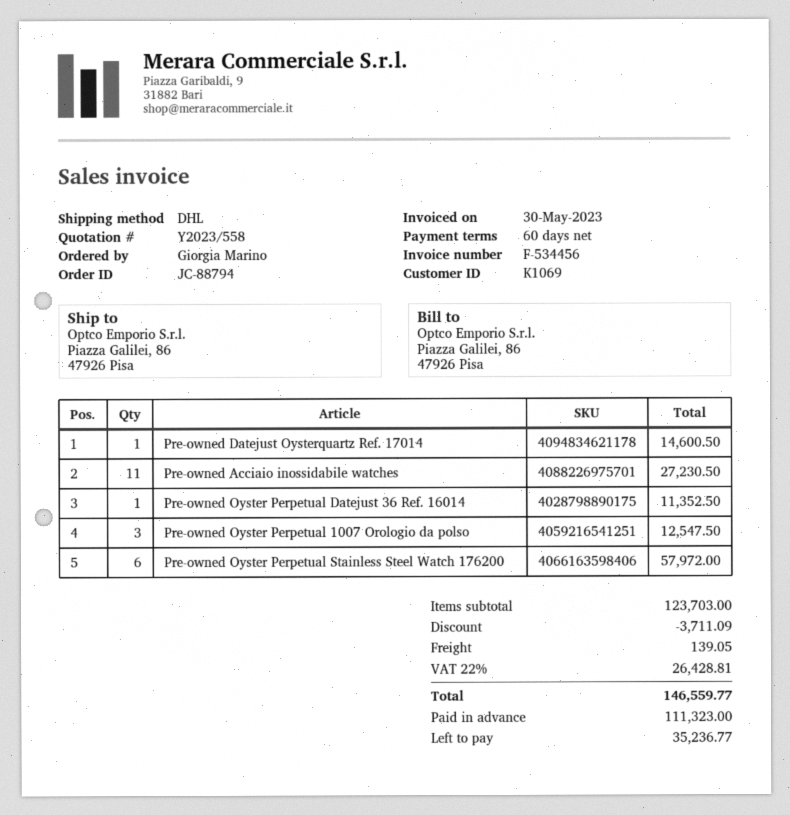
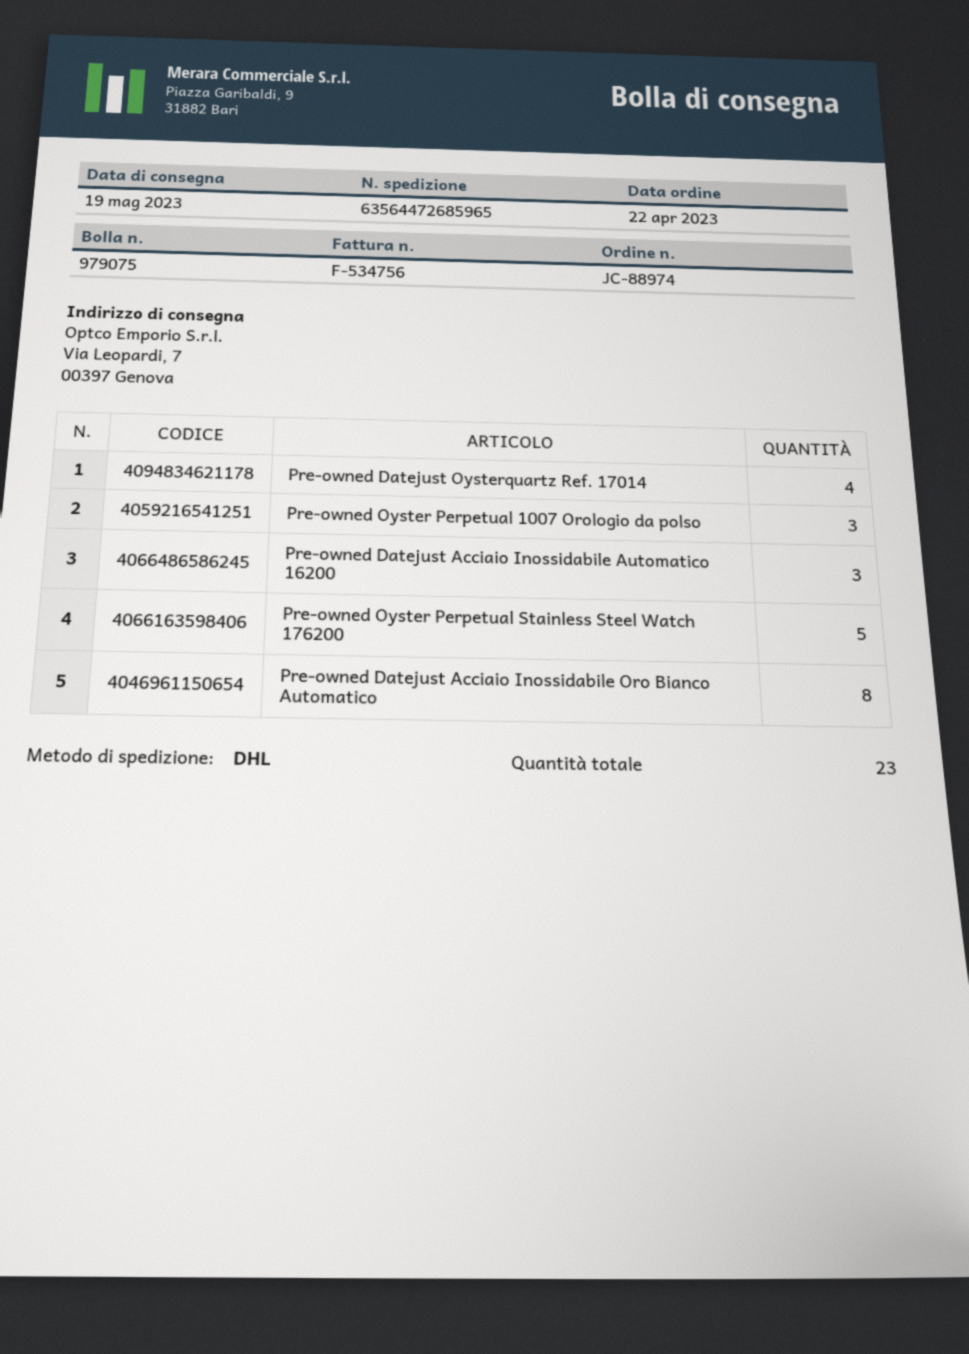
order number: JC-88794 -> JC-88974
invoice number: F-534456 -> F-534756
ship to: Piazza Galilei, 86, 47926 Pisa -> Via Leopardi, 7, 00397 Genova
Pre-owned Datejust Oysterquartz Ref. 17014: 1 -> 4
Pre-owned Acciaio inossidabile watches: 11 -> none
Pre-owned Oyster Perpetual Datejust 36 Ref. 16014: 1 -> none
Pre-owned Oyster Perpetual Stainless Steel Watch 176200: 6 -> 5
Pre-owned Datejust Acciaio Inossidabile Automatico 16200: none -> 3
Pre-owned Datejust Acciaio Inossidabile Oro Bianco Automatico: none -> 8

